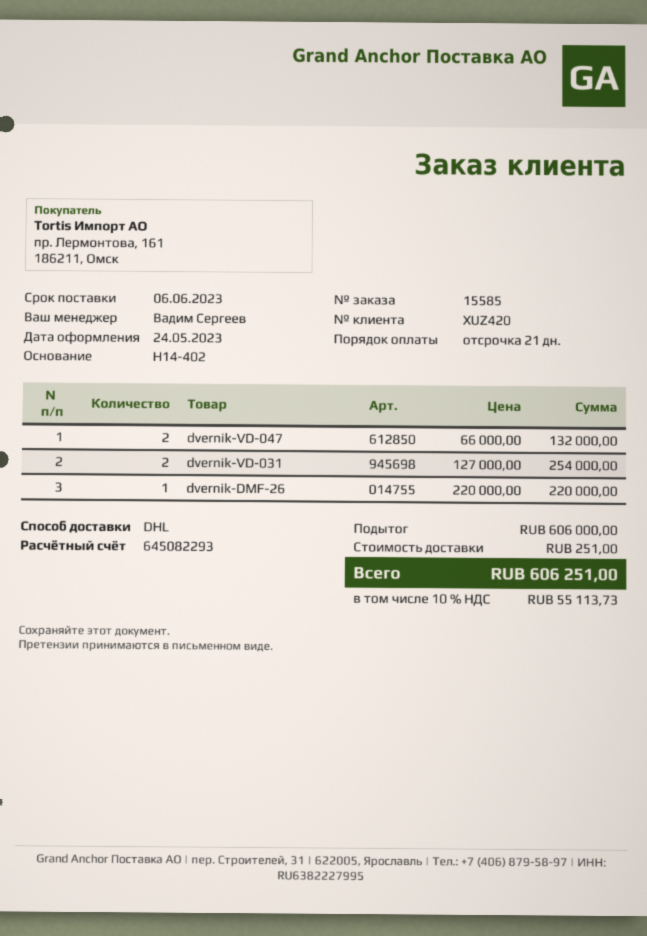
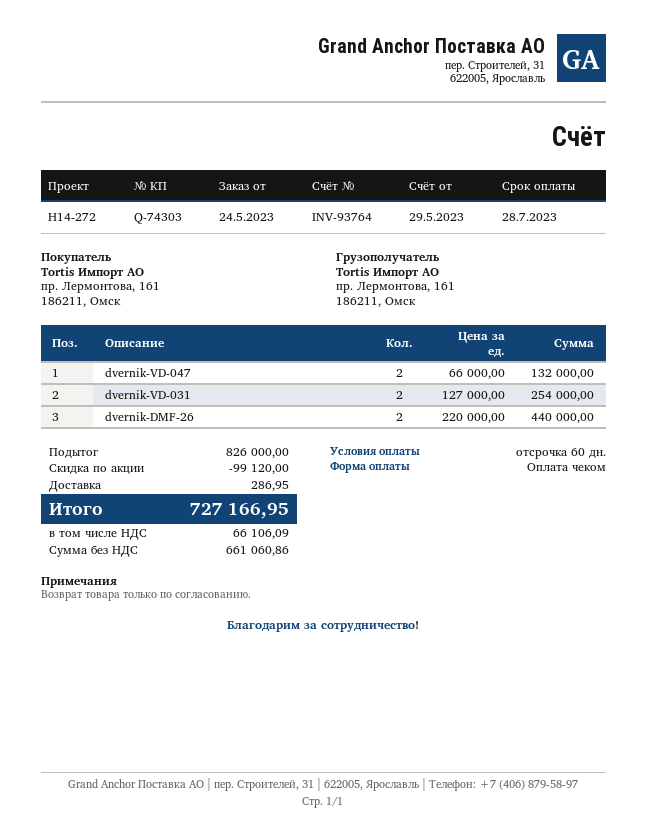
payment terms: 21 days -> 60 days
reference: H14-402 -> H14-272
dvernik-DMF-26: 1 x 220000.00 = 220000.00 -> 2 x 220000.00 = 440000.00
subtotal: 606000.00 -> 826000.00
discount: none -> 99120.00
shipping: 251.00 -> 286.95
tax: 55113.73 -> 66106.09
total: 606251.00 -> 727166.95

